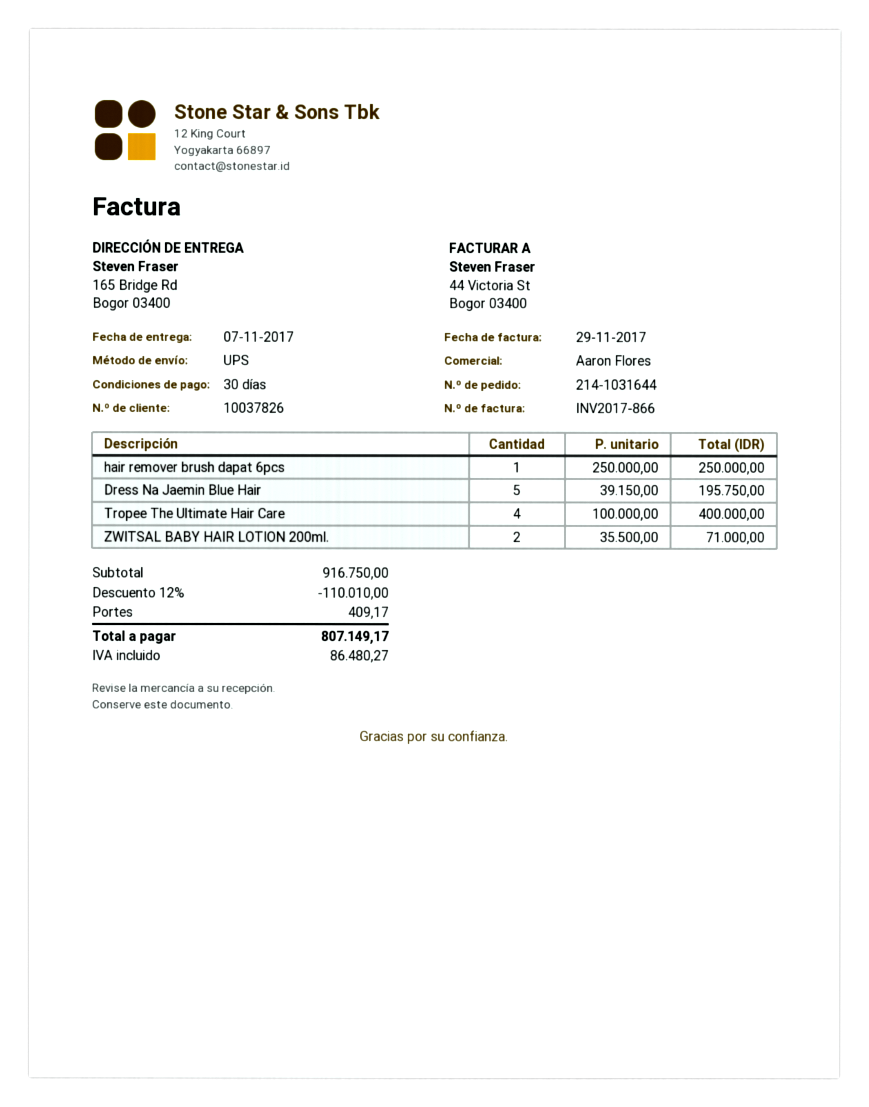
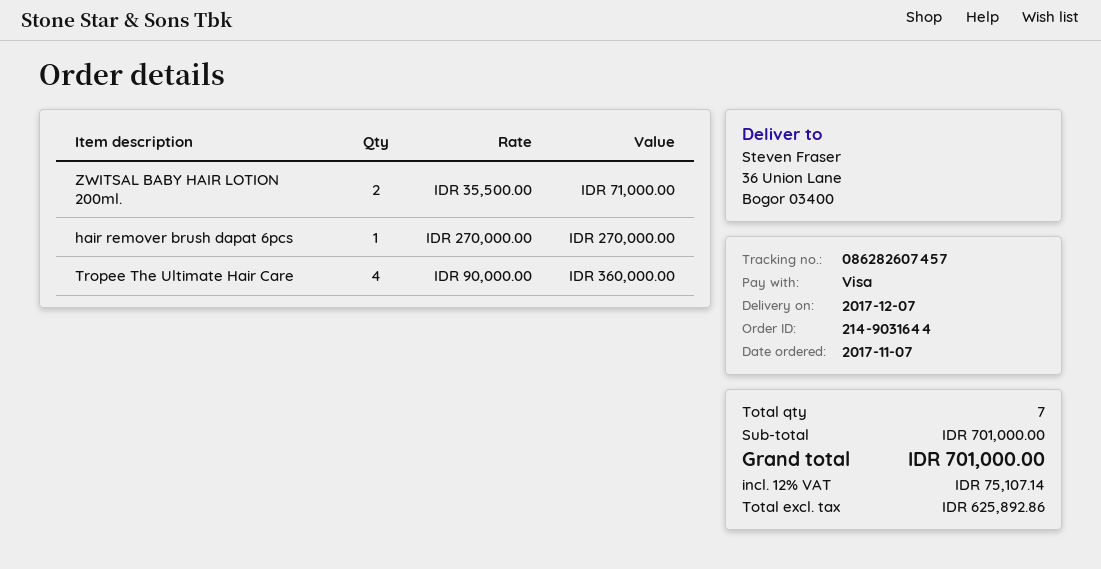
order number: 214-1031644 -> 214-9031644
delivery date: 2017-11-07 -> 2017-12-07
ship to: 165 Bridge Rd, Bogor 03400 -> 36 Union Lane, Bogor 03400
hair remover brush dapat 6pcs: 1 x 250000.00 = 250000.00 -> 1 x 270000.00 = 270000.00
Dress Na Jaemin Blue Hair: 5 x 39150.00 = 195750.00 -> none
Tropee The Ultimate Hair Care: 4 x 100000.00 = 400000.00 -> 4 x 90000.00 = 360000.00
subtotal: 916750.00 -> 701000.00
discount: 12% = 110010.00 -> none
shipping: 409.17 -> none
tax: 86480.27 -> 75107.14
total: 807149.17 -> 701000.00

